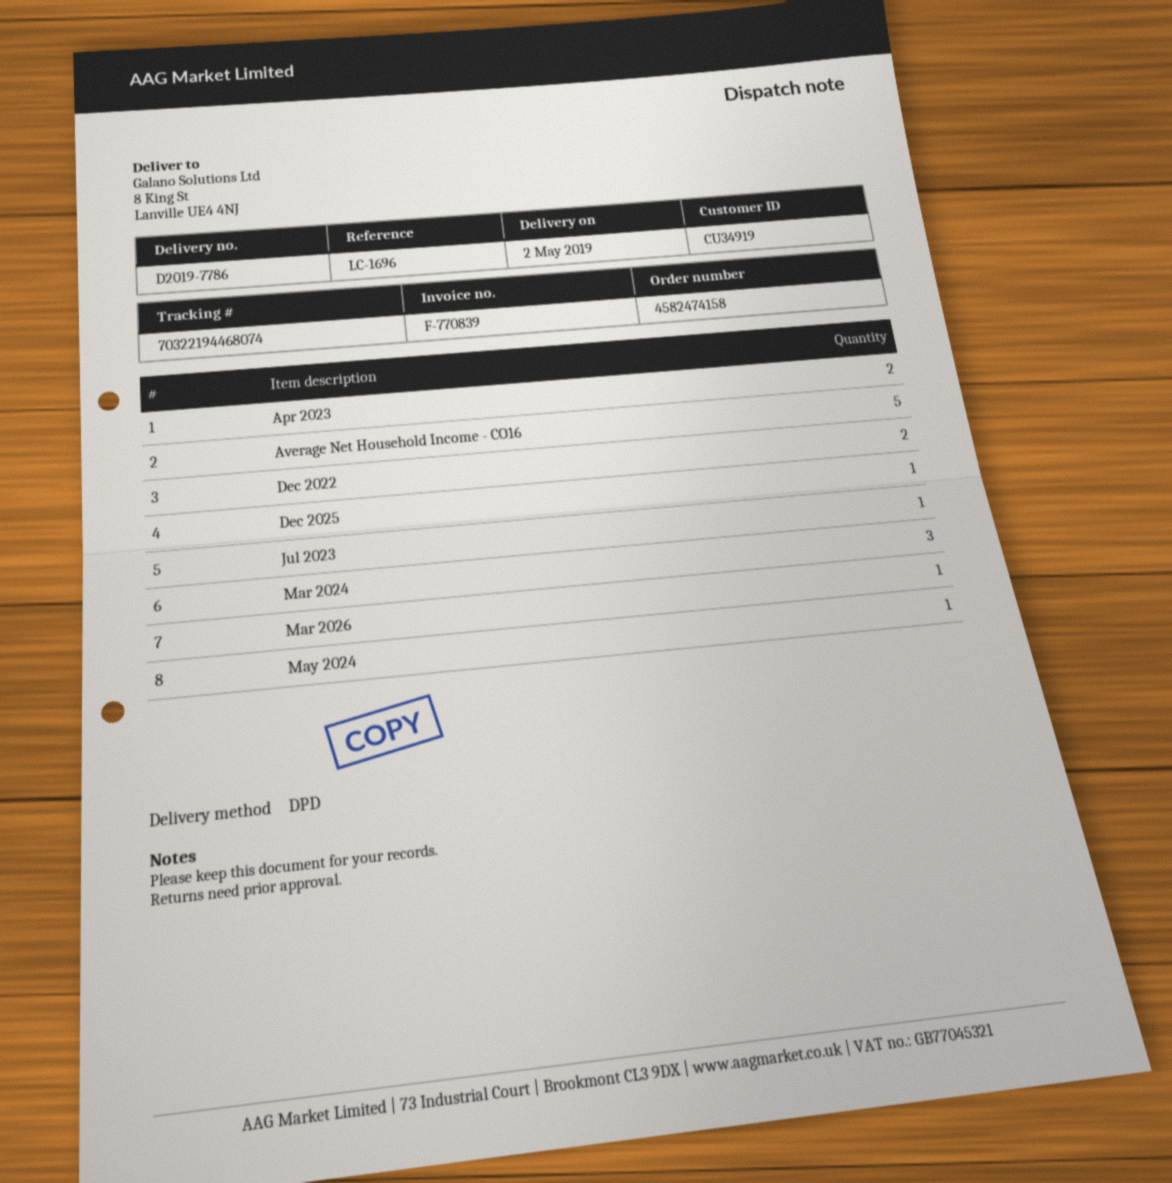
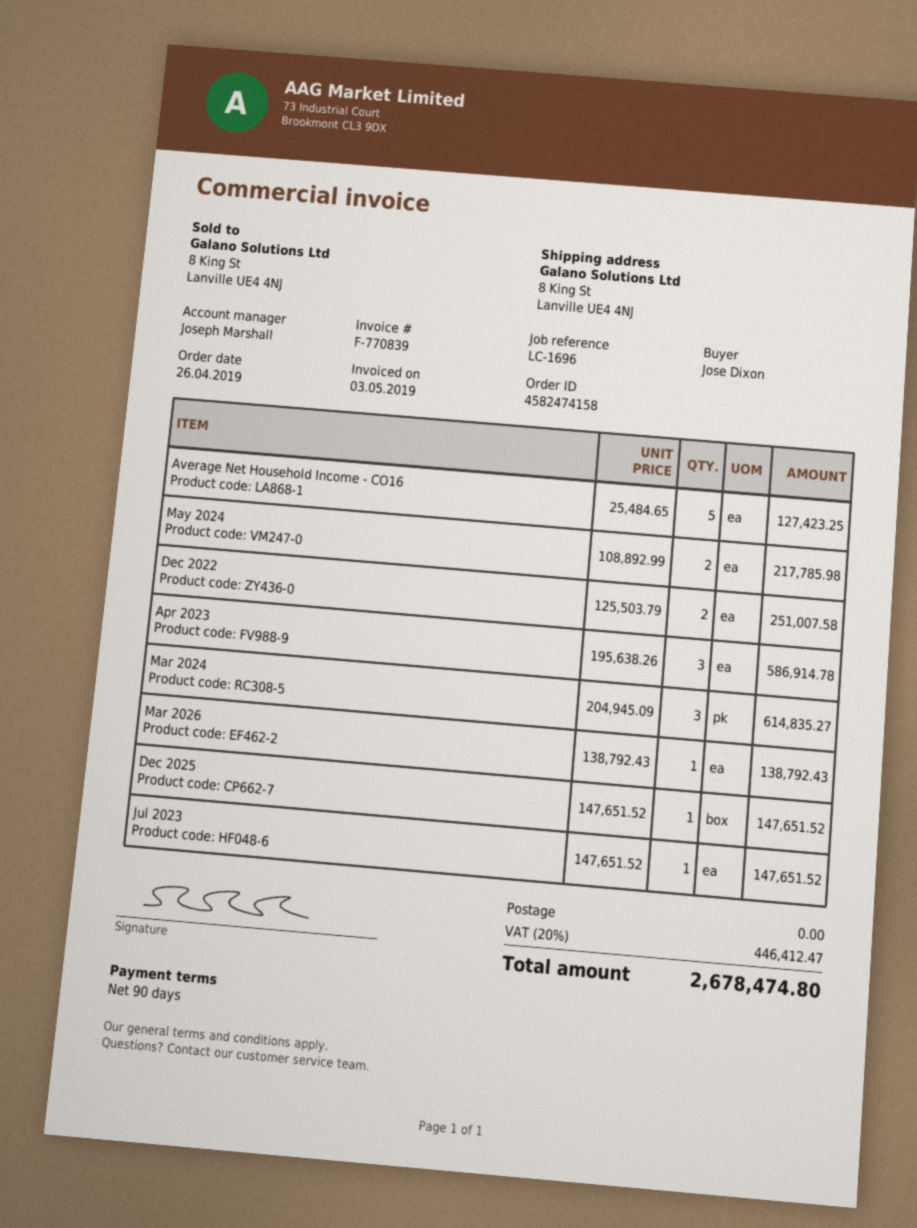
Apr 2023: 2 -> 3
May 2024: 1 -> 2

